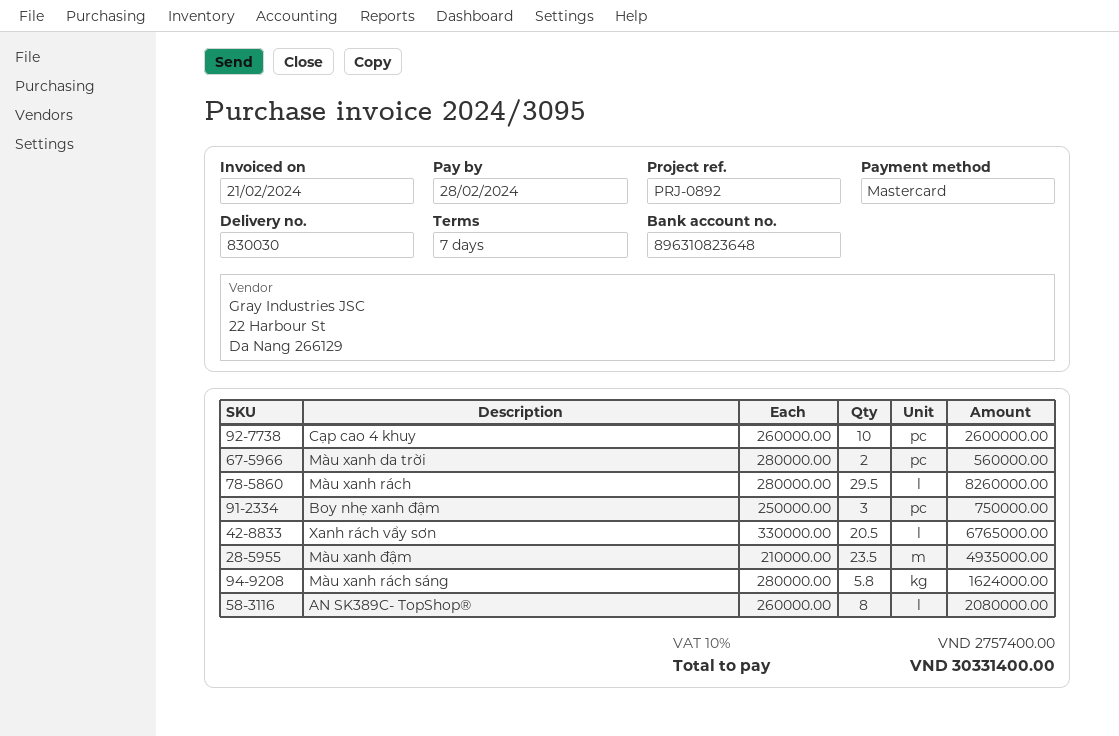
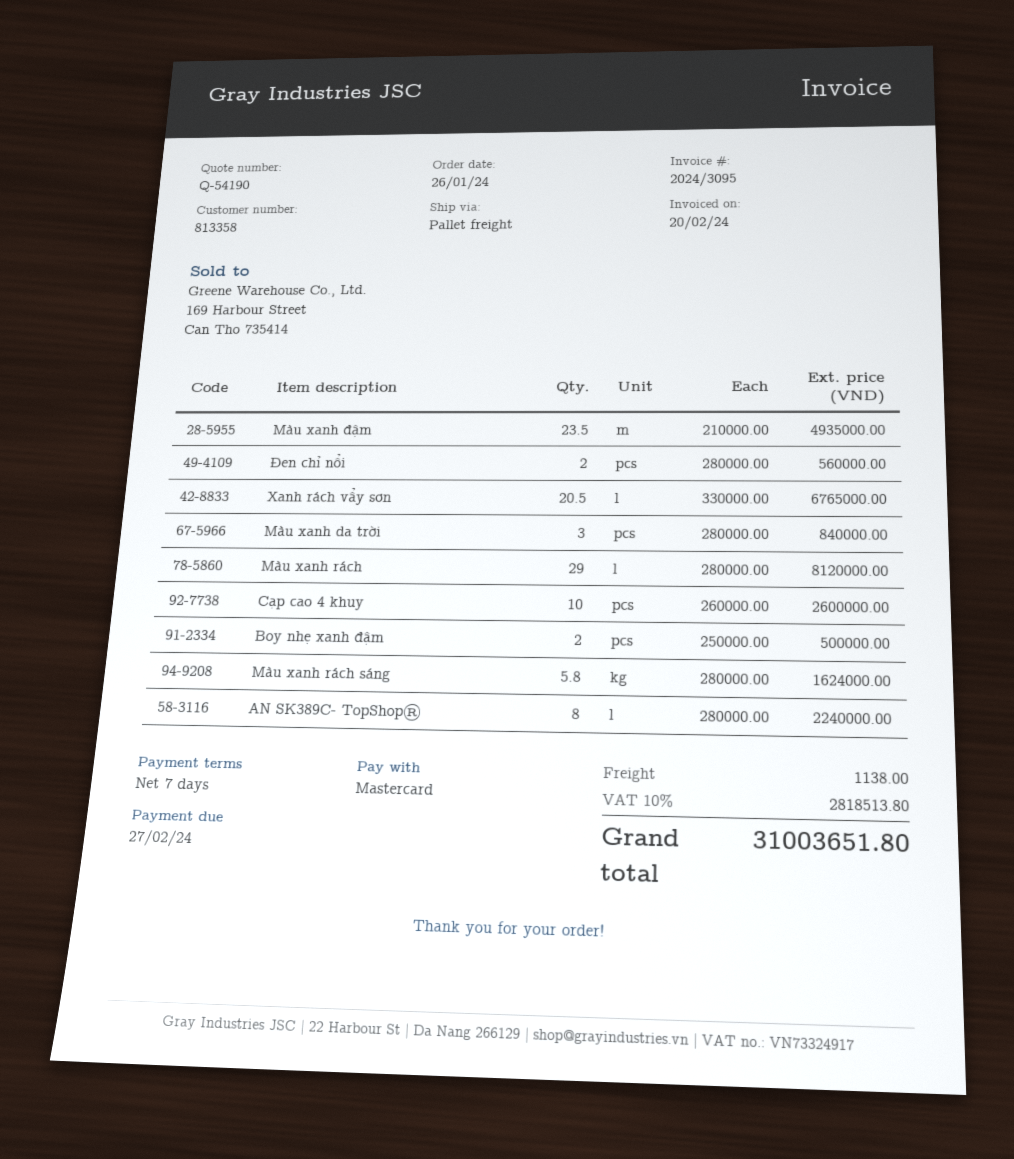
invoice date: 2024-02-21 -> 2024-02-20
due date: 2024-02-28 -> 2024-02-27
Màu xanh da trời: 2 x 280000.00 = 560000.00 -> 3 x 280000.00 = 840000.00
Màu xanh rách: 29.5 x 280000.00 = 8260000.00 -> 29 x 280000.00 = 8120000.00
Boy nhẹ xanh đậm: 3 x 250000.00 = 750000.00 -> 2 x 250000.00 = 500000.00
AN SK389C- TopShop®: 8 x 260000.00 = 2080000.00 -> 8 x 280000.00 = 2240000.00
Đen chỉ nổi: none -> 2 x 280000.00 = 560000.00
shipping: none -> 1138.00
tax: 10% = 2757400.00 -> 10% = 2818513.80
total: 30331400.00 -> 31003651.80

